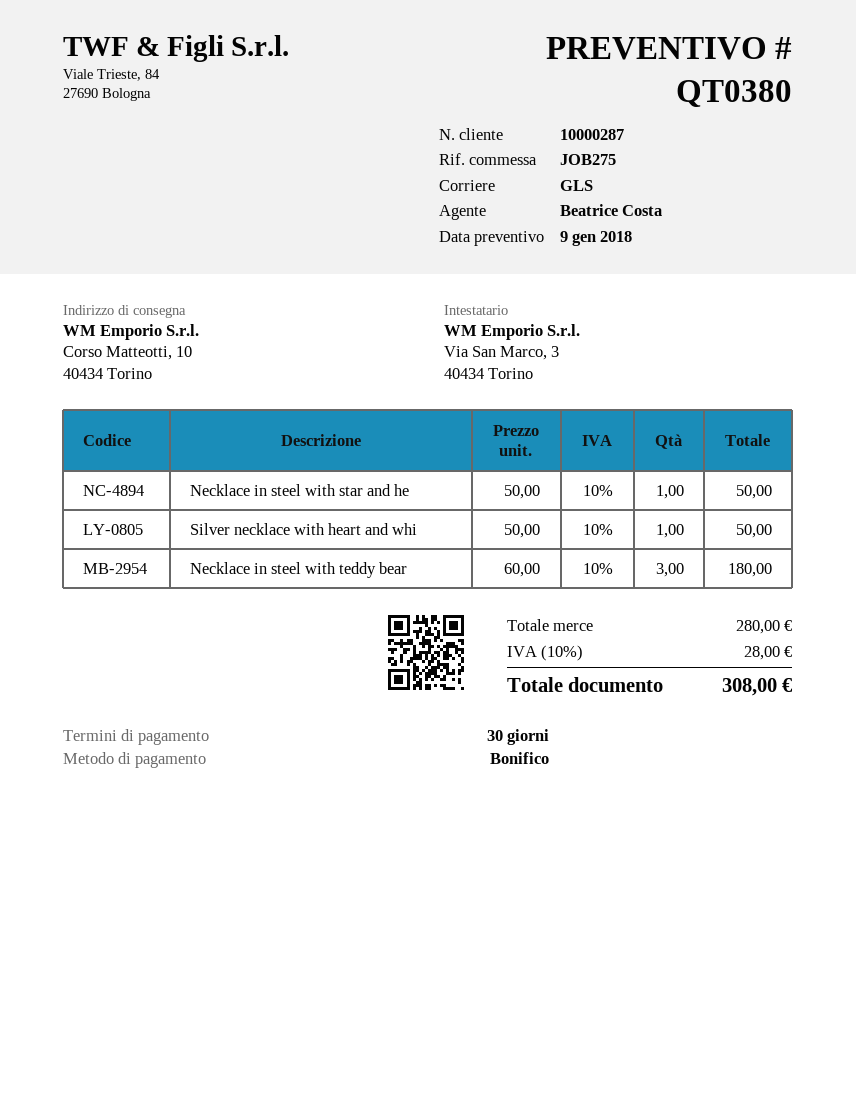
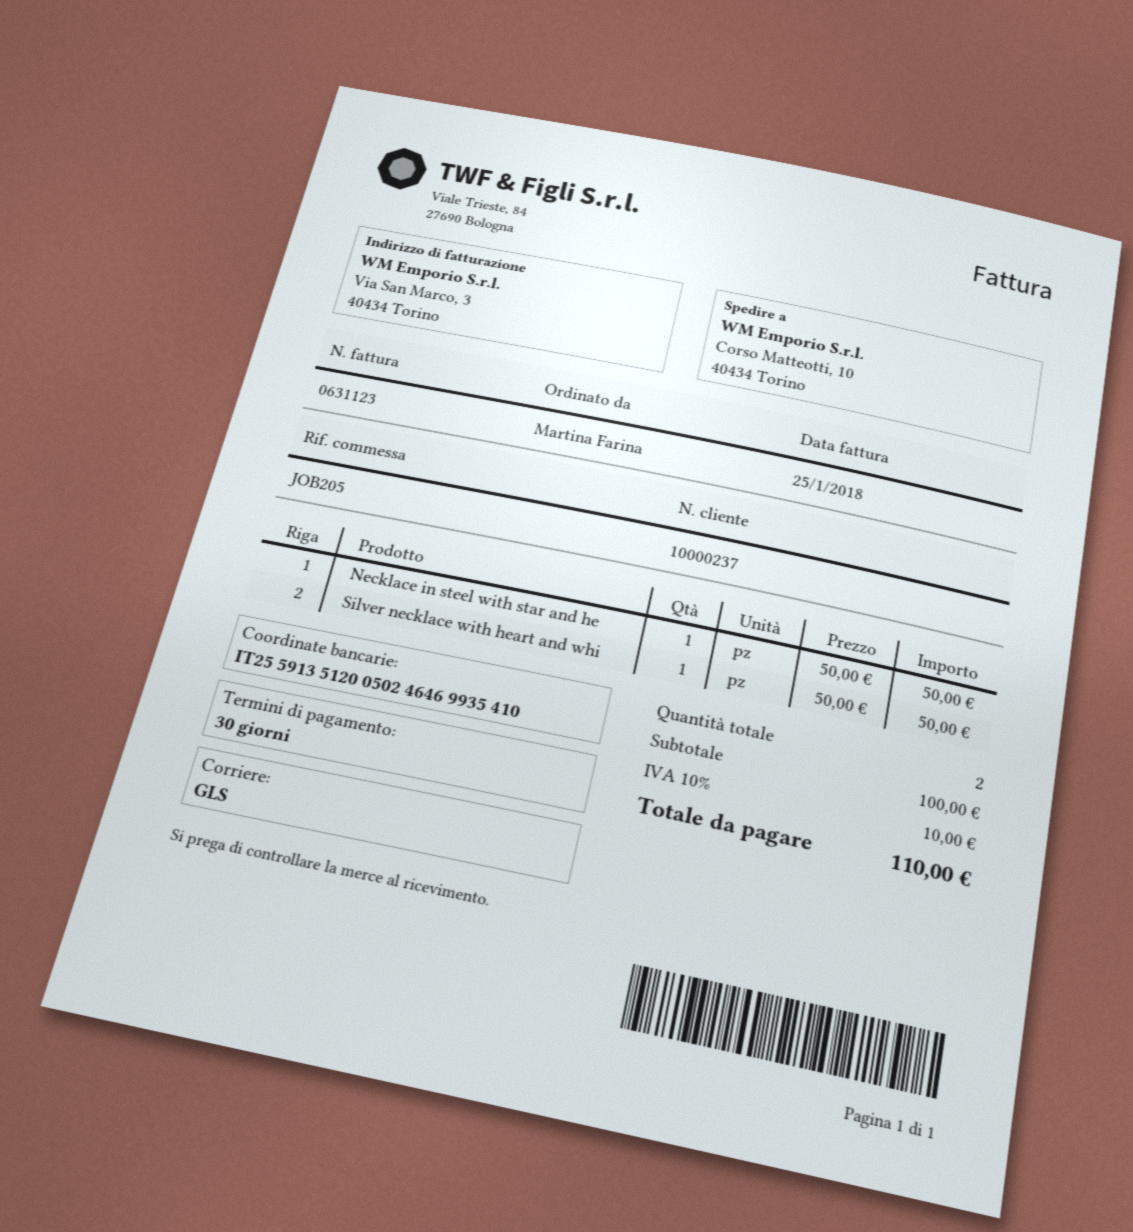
customer number: 10000287 -> 10000237
reference: JOB275 -> JOB205
Necklace in steel with teddy bear: 3 x 60.00 = 180.00 -> none
subtotal: 280.00 -> 100.00
tax: 10% = 28.00 -> 10% = 10.00
total: 308.00 -> 110.00

